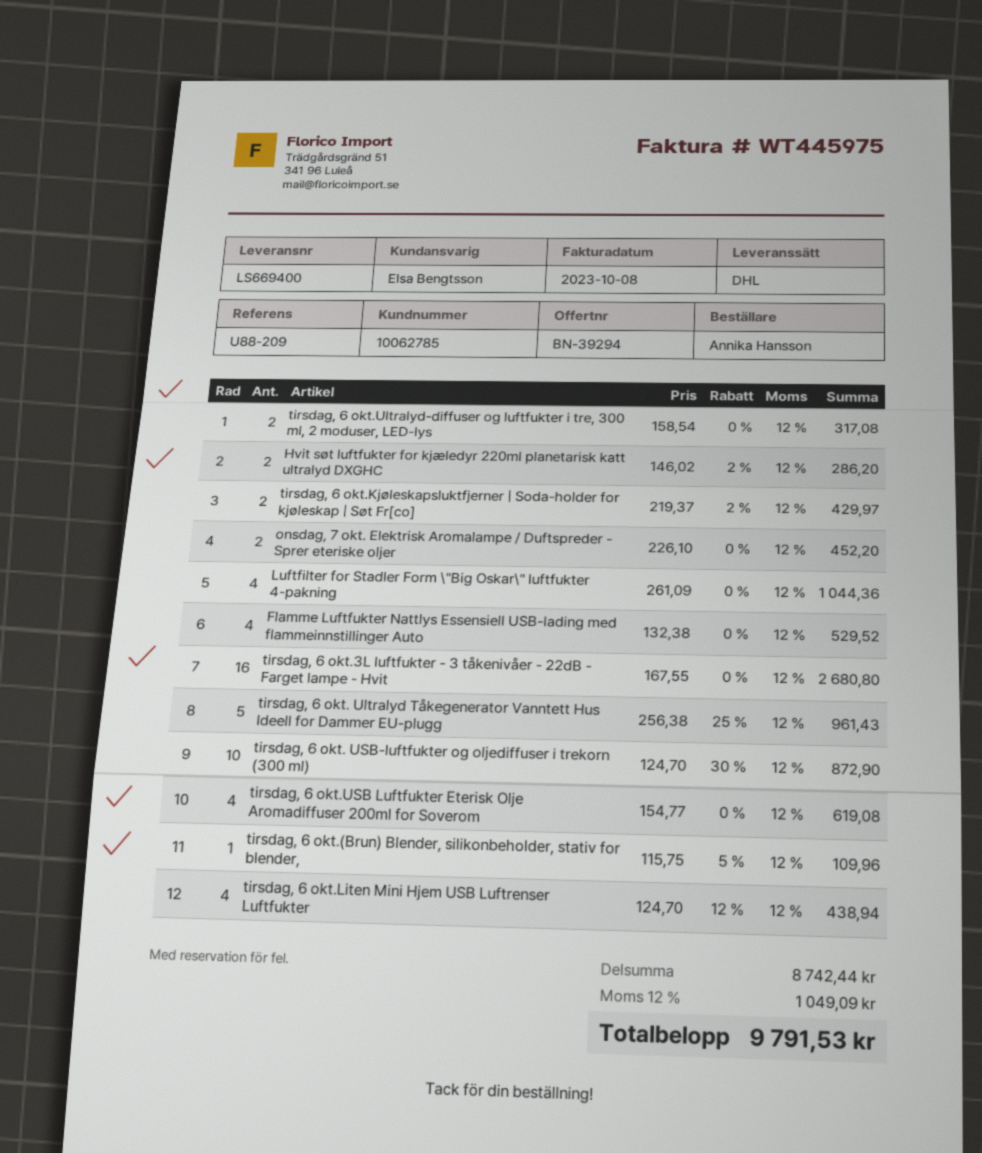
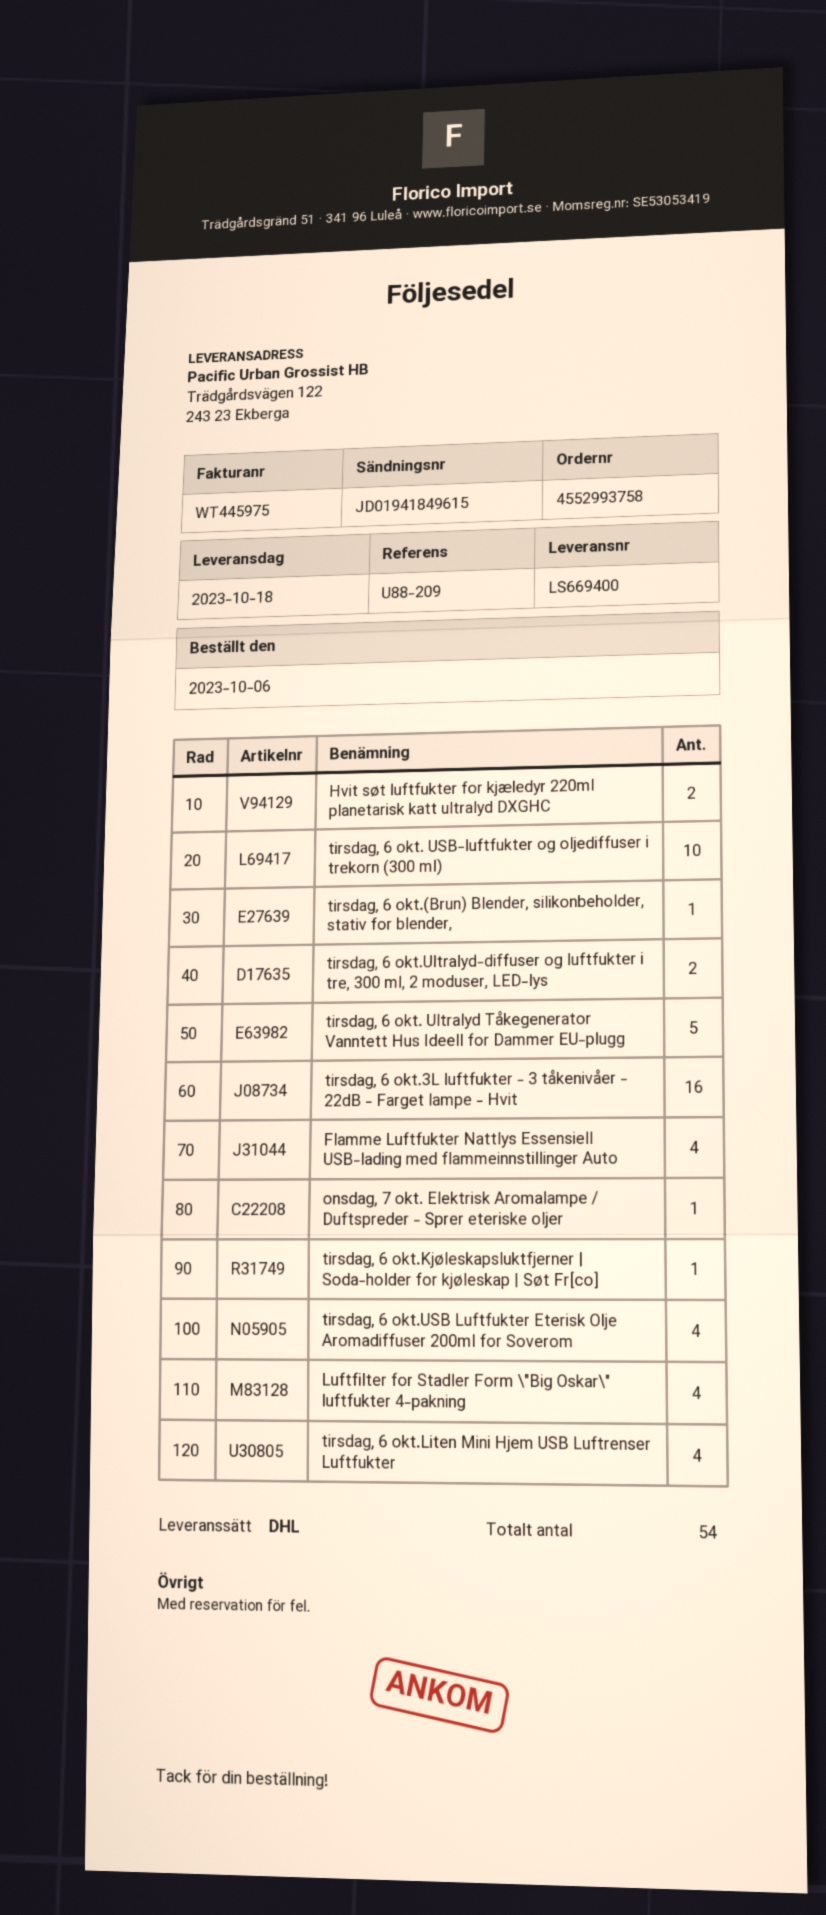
tirsdag, 6 okt.Kjøleskapsluktfjerner | Soda-holder for kjøleskap | Søt Fr[co]: 2 -> 1
onsdag, 7 okt. Elektrisk Aromalampe / Duftspreder - Sprer eteriske oljer: 2 -> 1

